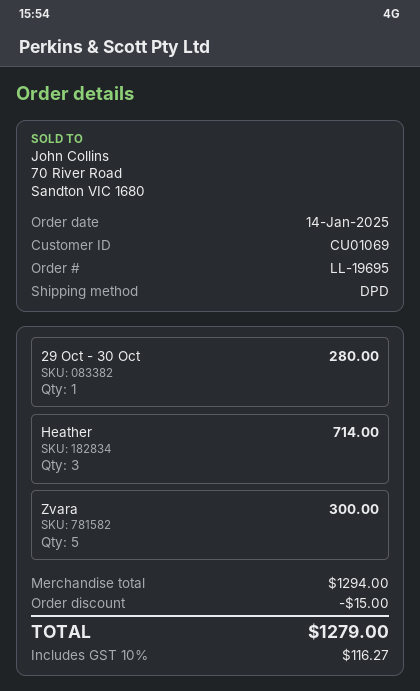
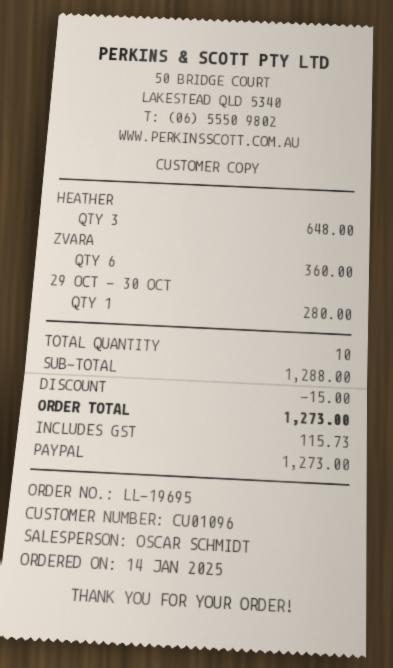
customer number: CU01069 -> CU01096
Heather: 3 for 714.00 -> 3 for 648.00
Zvara: 5 for 300.00 -> 6 for 360.00
subtotal: 1294.00 -> 1288.00
tax: 116.27 -> 115.73
total: 1279.00 -> 1273.00

